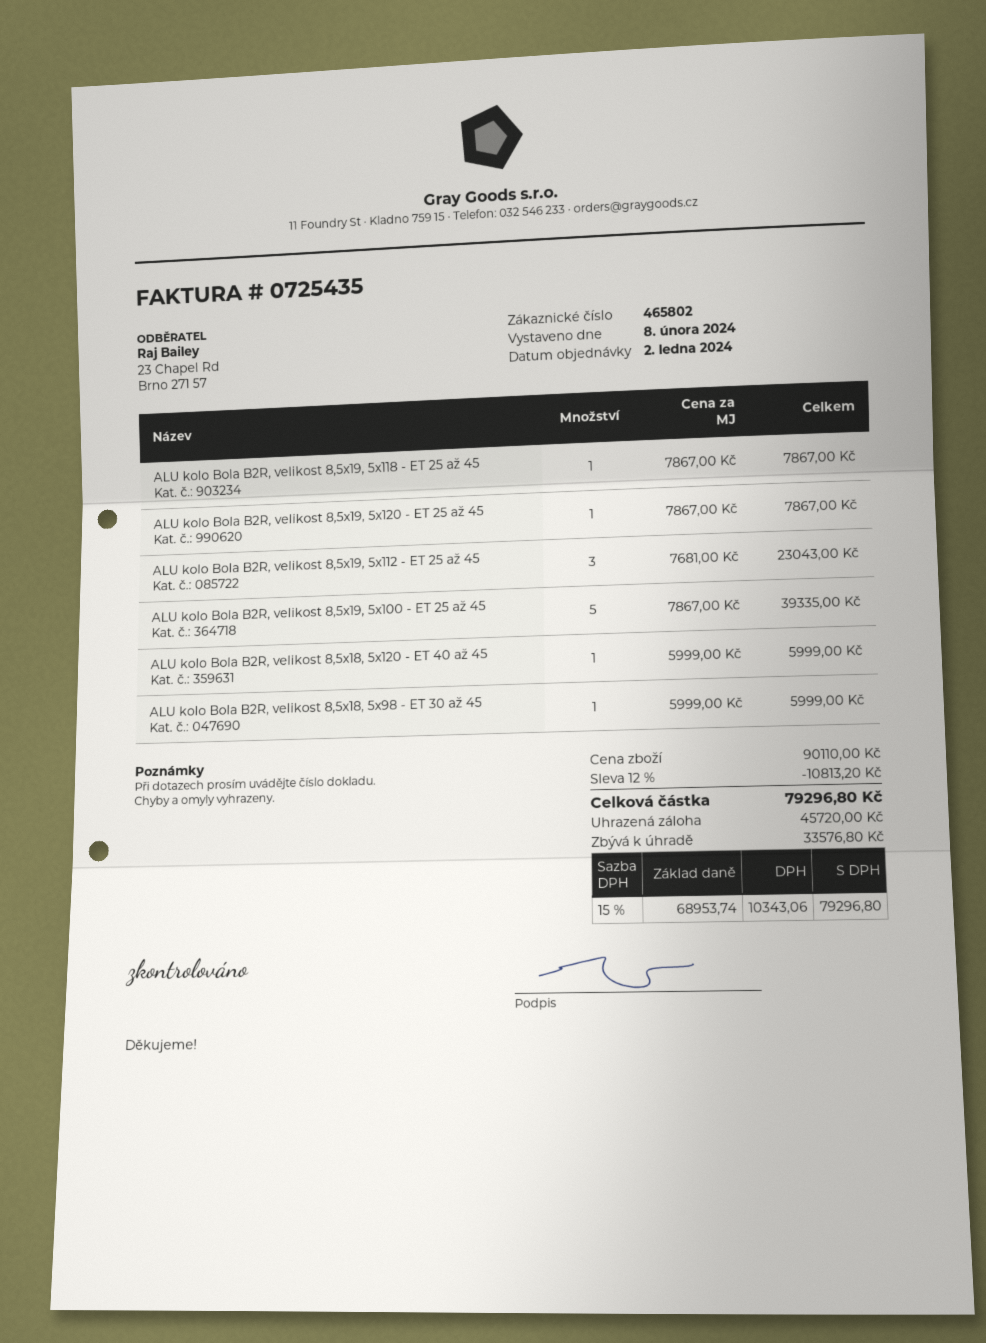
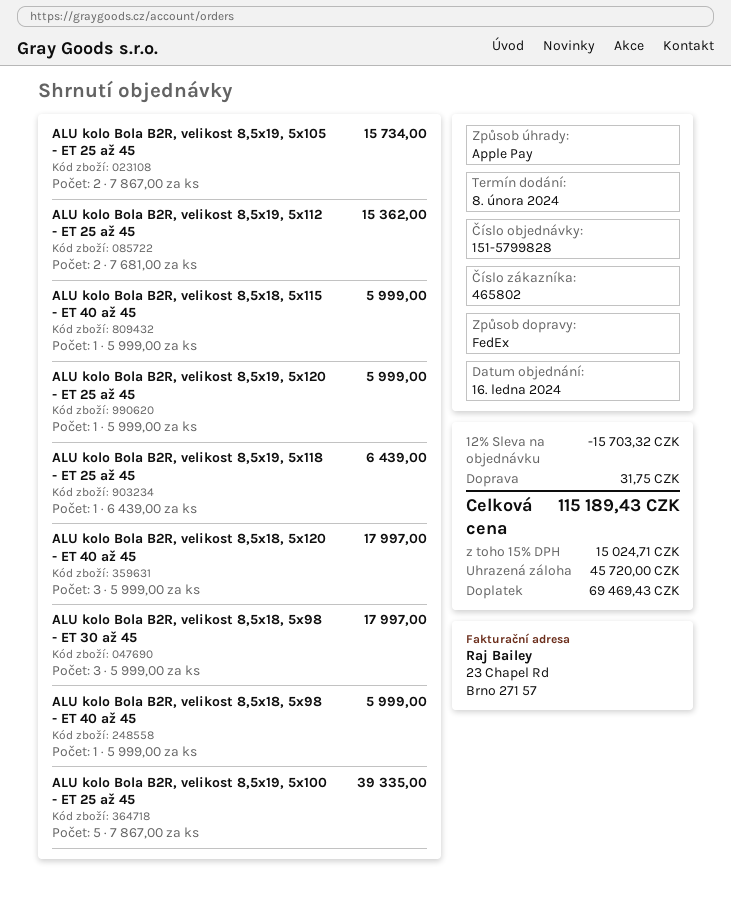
order date: 2024-01-02 -> 2024-01-16
ALU kolo Bola B2R, velikost 8,5x19, 5x118 - ET 25 až 45: 1 x 7867.00 = 7867.00 -> 1 x 6439.00 = 6439.00
ALU kolo Bola B2R, velikost 8,5x19, 5x120 - ET 25 až 45: 1 x 7867.00 = 7867.00 -> 1 x 5999.00 = 5999.00
ALU kolo Bola B2R, velikost 8,5x19, 5x112 - ET 25 až 45: 3 x 7681.00 = 23043.00 -> 2 x 7681.00 = 15362.00
ALU kolo Bola B2R, velikost 8,5x18, 5x120 - ET 40 až 45: 1 x 5999.00 = 5999.00 -> 3 x 5999.00 = 17997.00
ALU kolo Bola B2R, velikost 8,5x18, 5x98 - ET 30 až 45: 1 x 5999.00 = 5999.00 -> 3 x 5999.00 = 17997.00
ALU kolo Bola B2R, velikost 8,5x19, 5x105 - ET 25 až 45: none -> 2 x 7867.00 = 15734.00
ALU kolo Bola B2R, velikost 8,5x18, 5x115 - ET 40 až 45: none -> 1 x 5999.00 = 5999.00
ALU kolo Bola B2R, velikost 8,5x18, 5x98 - ET 40 až 45: none -> 1 x 5999.00 = 5999.00
discount: 12% = 10813.20 -> 12% = 15703.32
shipping: none -> 31.75
tax: 15% = 10343.06 -> 15% = 15024.71
total: 79296.80 -> 115189.43
balance: 33576.80 -> 69469.43

